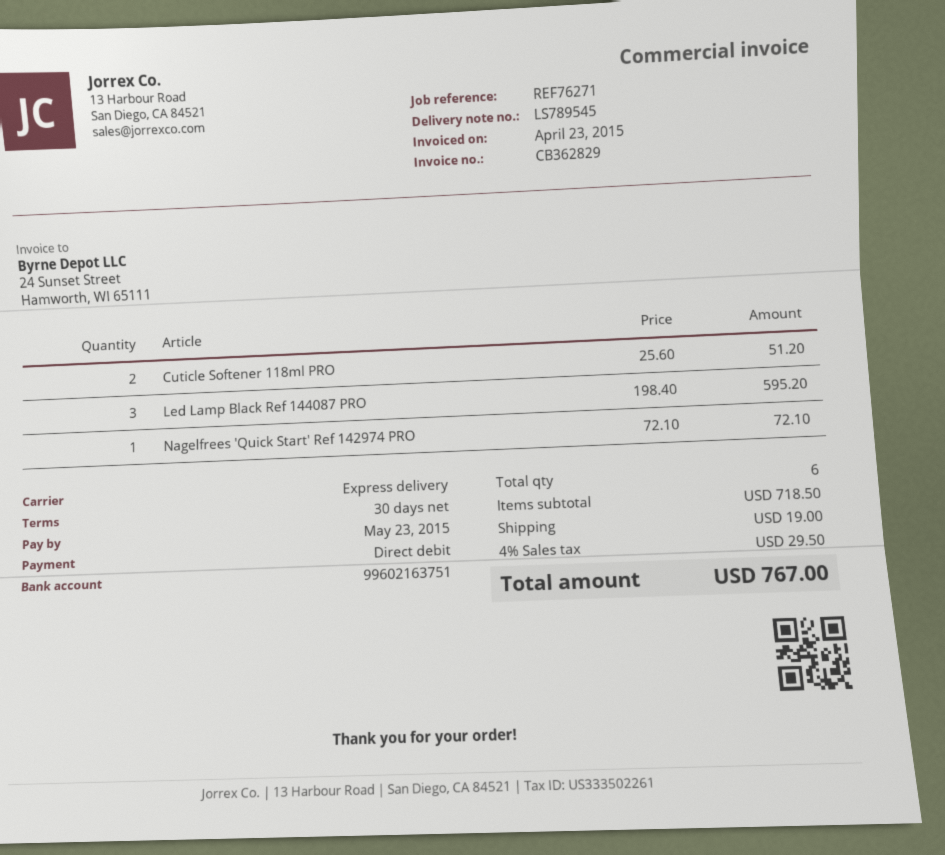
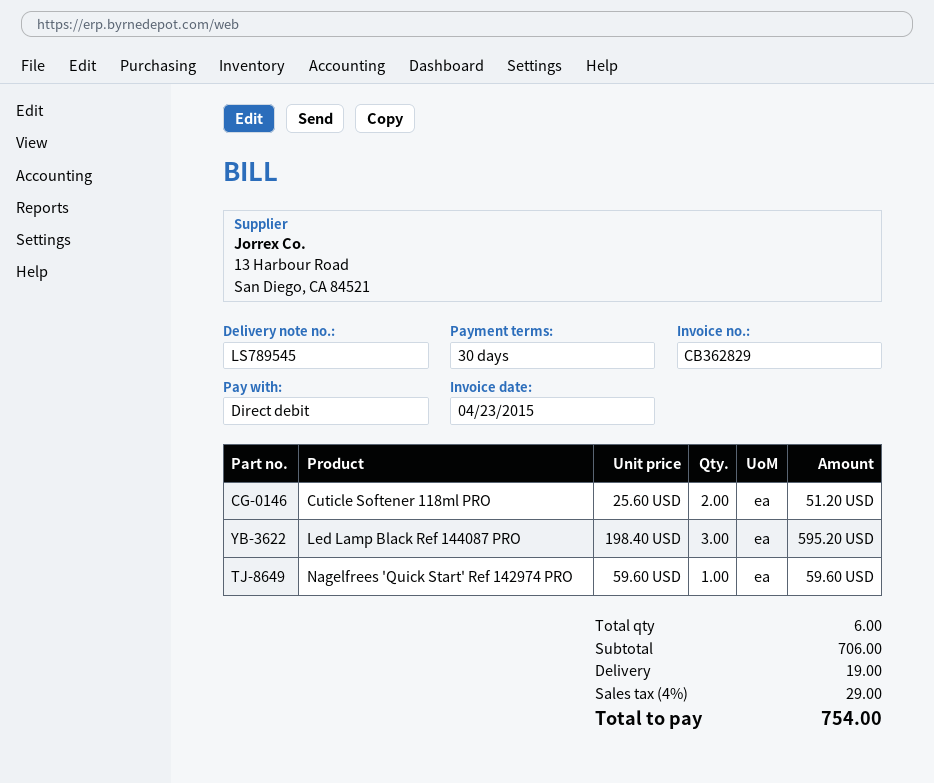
Nagelfrees 'Quick Start' Ref 142974 PRO: 1 x 72.10 = 72.10 -> 1 x 59.60 = 59.60
subtotal: 718.50 -> 706.00
tax: 4% = 29.50 -> 4% = 29.00
total: 767.00 -> 754.00

